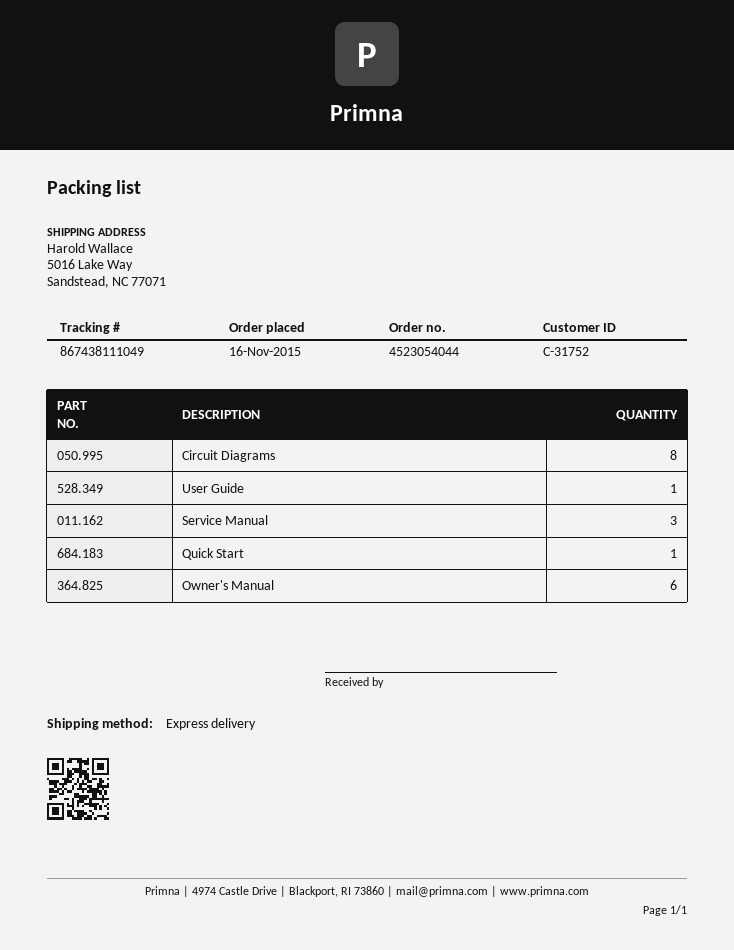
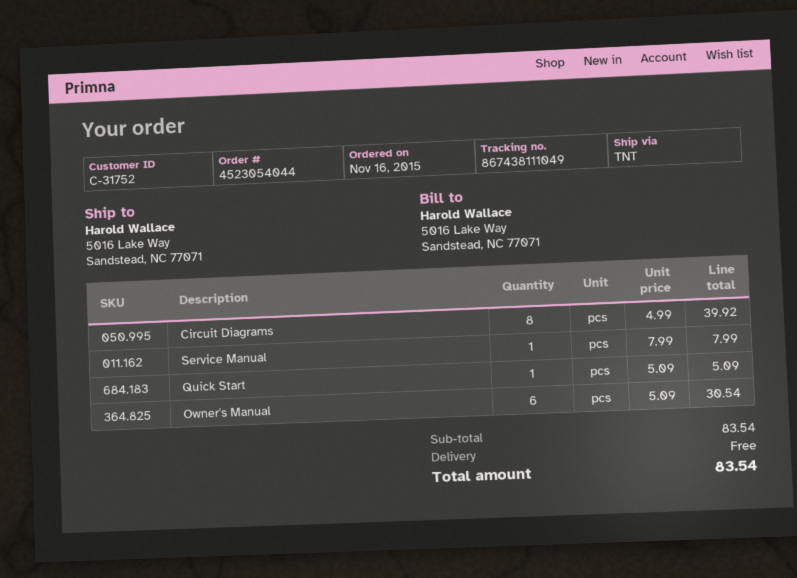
shipping method: express -> TNT
User Guide: 1 -> none
Service Manual: 3 -> 1

